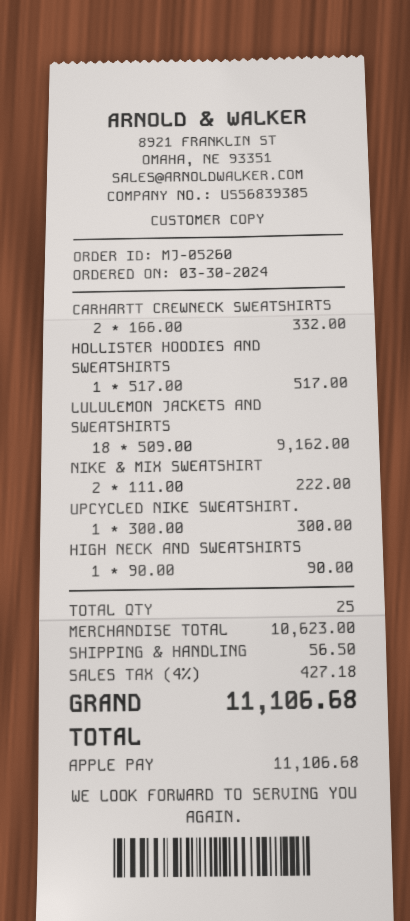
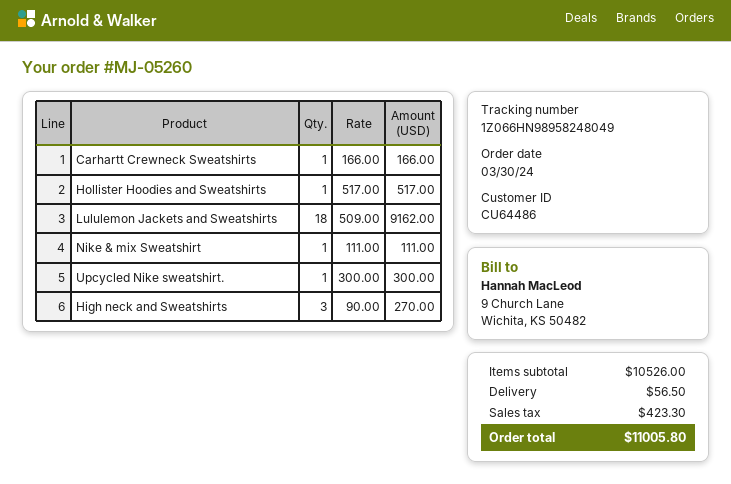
CARHARTT CREWNECK SWEATSHIRTS: 2 x 166.00 = 332.00 -> 1 x 166.00 = 166.00
NIKE & MIX SWEATSHIRT: 2 x 111.00 = 222.00 -> 1 x 111.00 = 111.00
HIGH NECK AND SWEATSHIRTS: 1 x 90.00 = 90.00 -> 3 x 90.00 = 270.00
subtotal: 10623.00 -> 10526.00
tax: 427.18 -> 423.30
total: 11106.68 -> 11005.80

